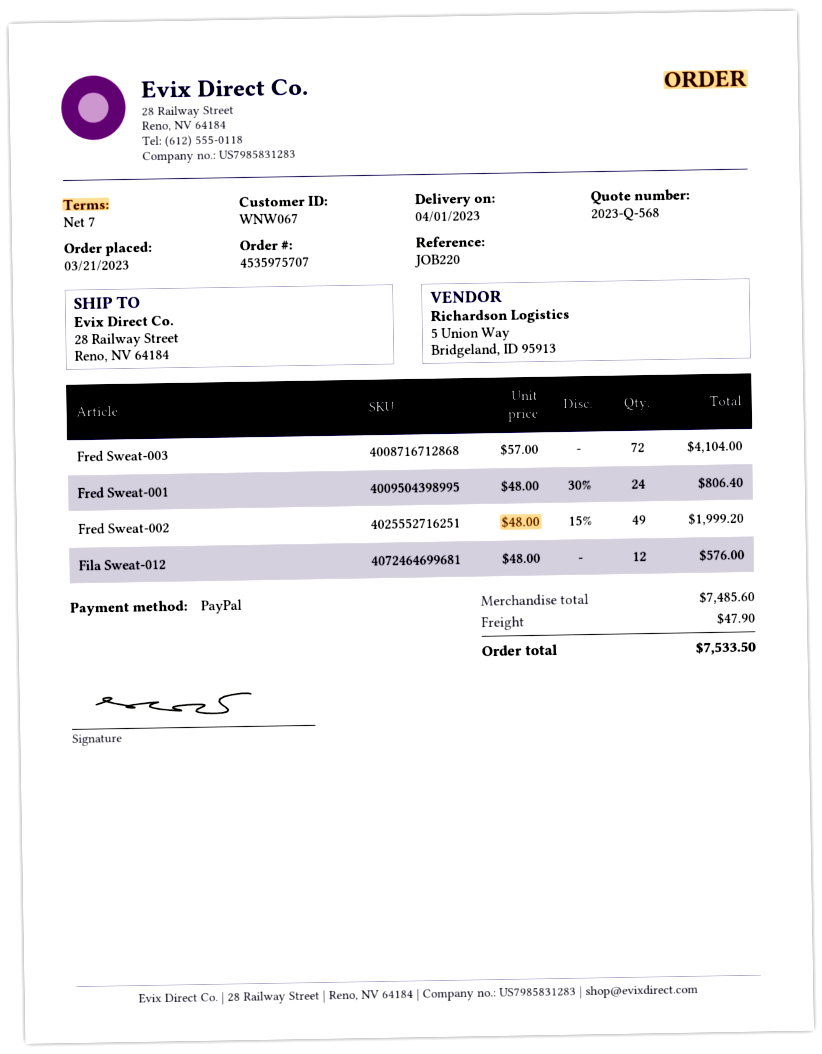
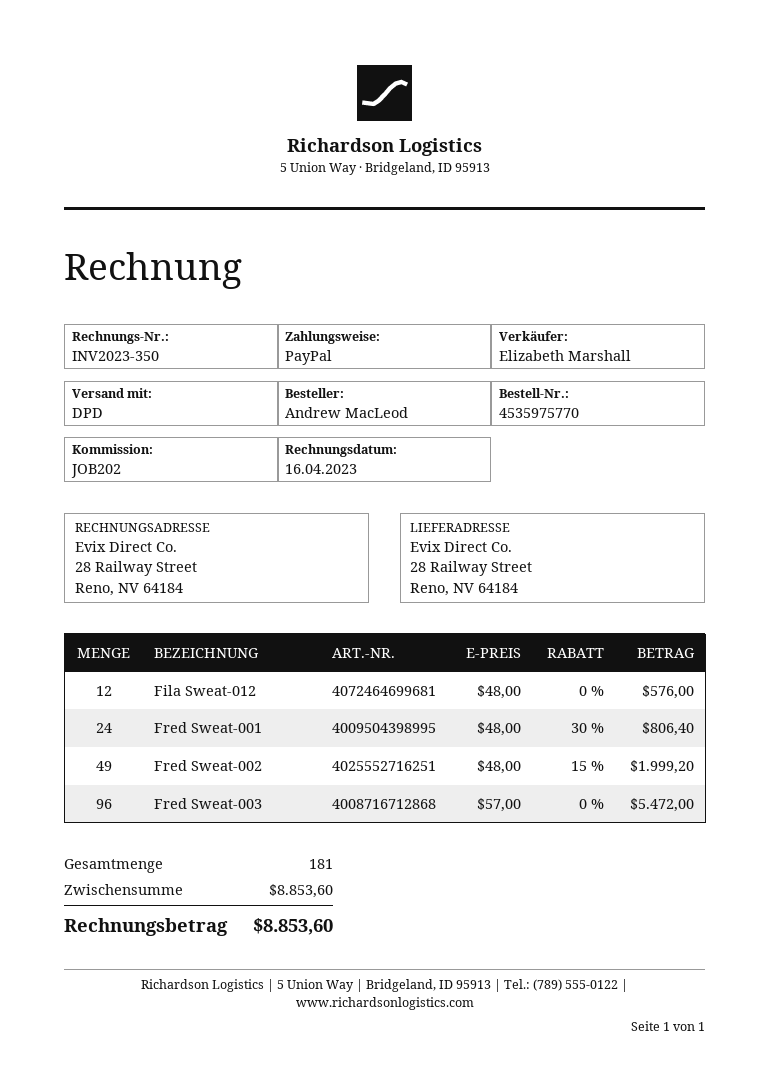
order number: 4535975707 -> 4535975770
reference: JOB220 -> JOB202
Fred Sweat-003: 72 x 57.00 = 4104.00 -> 96 x 57.00 = 5472.00
subtotal: 7485.60 -> 8853.60
shipping: 47.90 -> none
total: 7533.50 -> 8853.60

